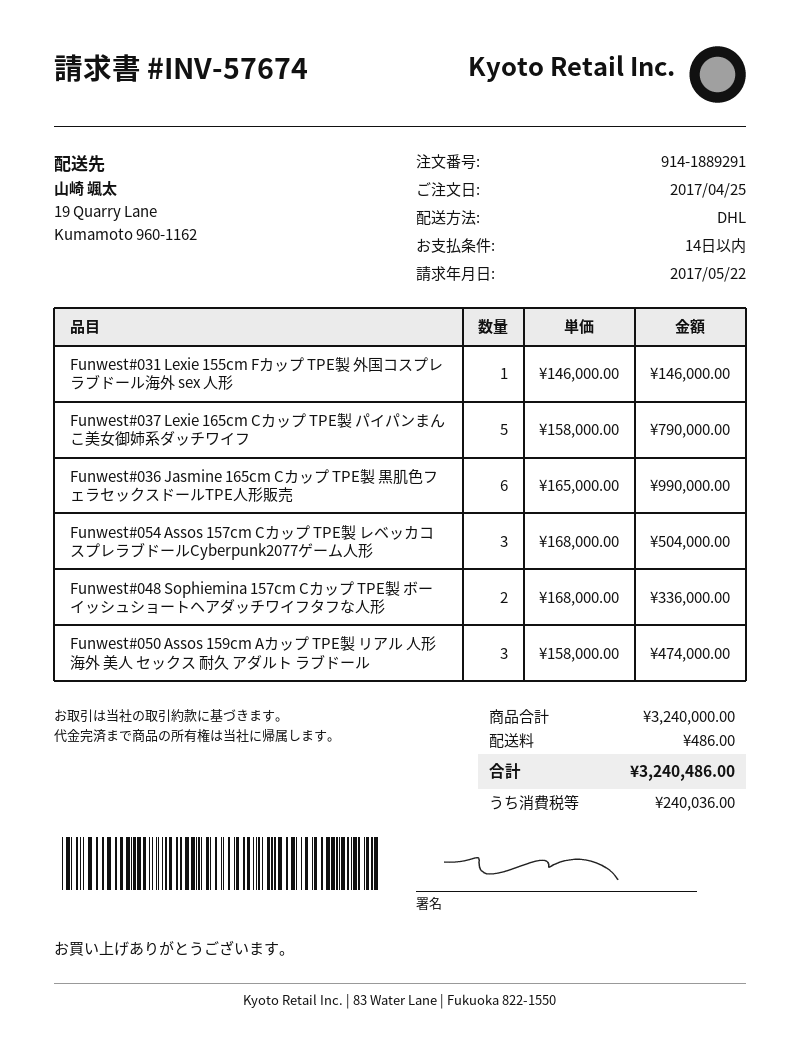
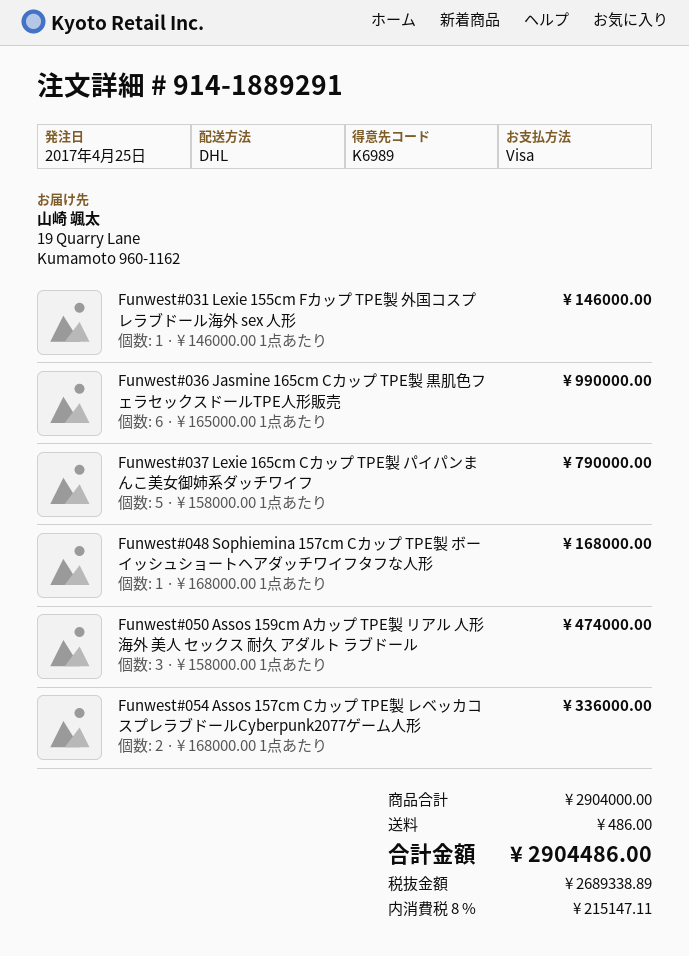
Funwest#054 Assos 157cm Cカップ TPE製 レベッカコスプレラブドールCyberpunk2077ゲーム人形: 3 x 168000.00 = 504000.00 -> 2 x 168000.00 = 336000.00
Funwest#048 Sophiemina 157cm Cカップ TPE製 ボーイッシュショートヘアダッチワイフタフな人形: 2 x 168000.00 = 336000.00 -> 1 x 168000.00 = 168000.00
subtotal: 3240000.00 -> 2904000.00
tax: 240036.00 -> 215147.11
total: 3240486.00 -> 2904486.00

